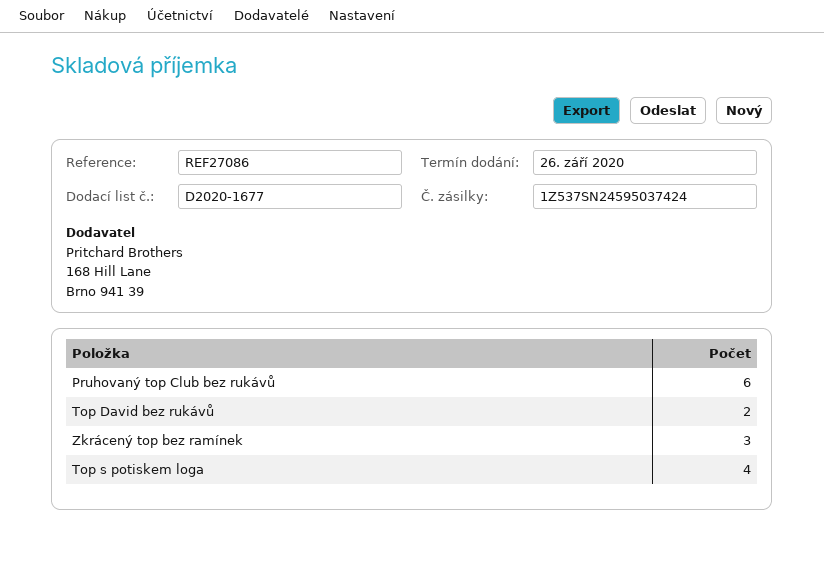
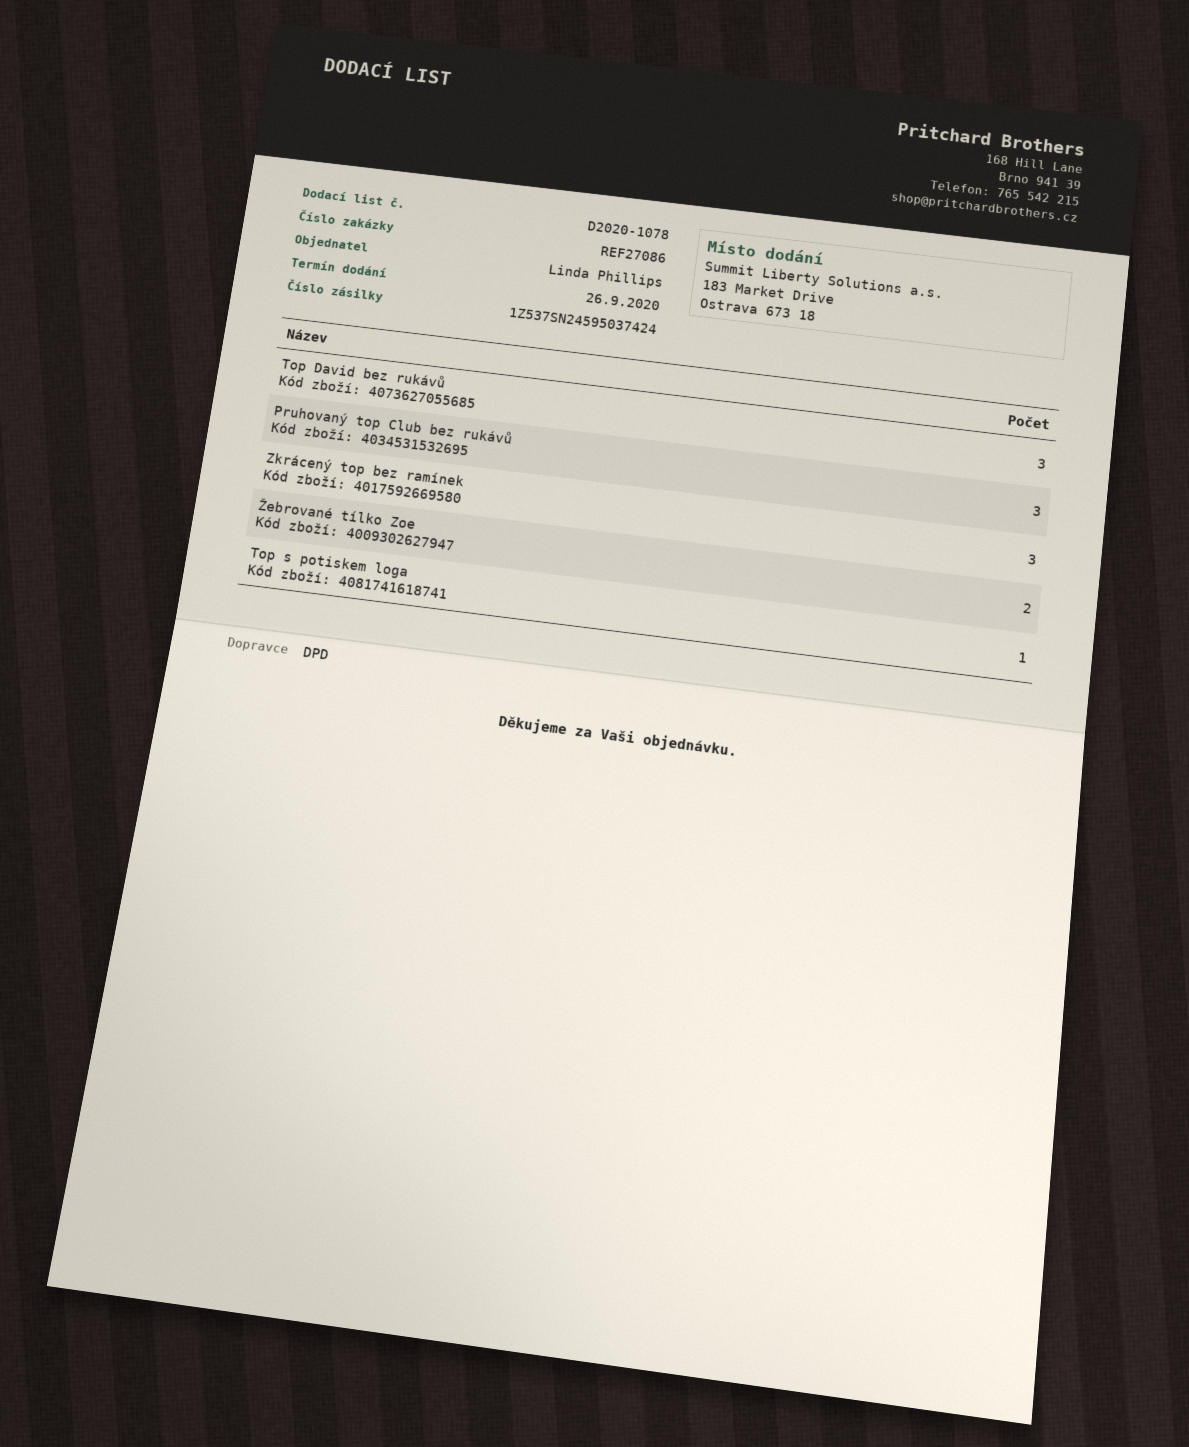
delivery note number: D2020-1677 -> D2020-1078
Pruhovaný top Club bez rukávů: 6 -> 3
Top David bez rukávů: 2 -> 3
Top s potiskem loga: 4 -> 1
Žebrované tílko Zoe: none -> 2

